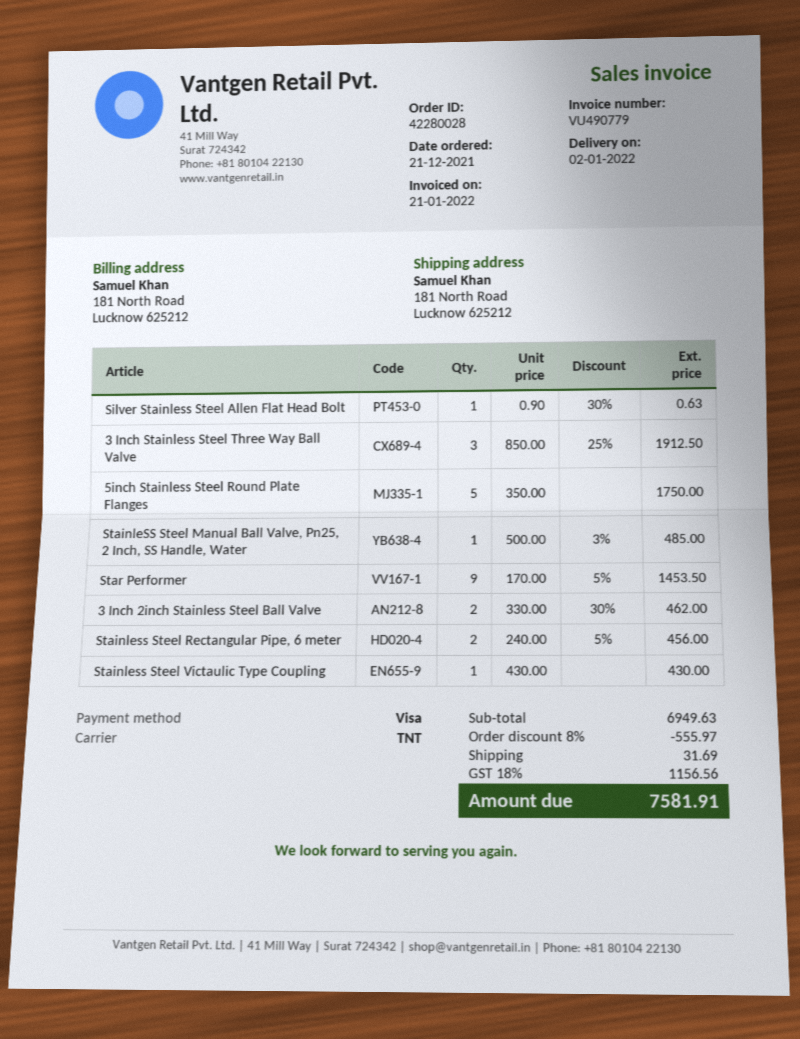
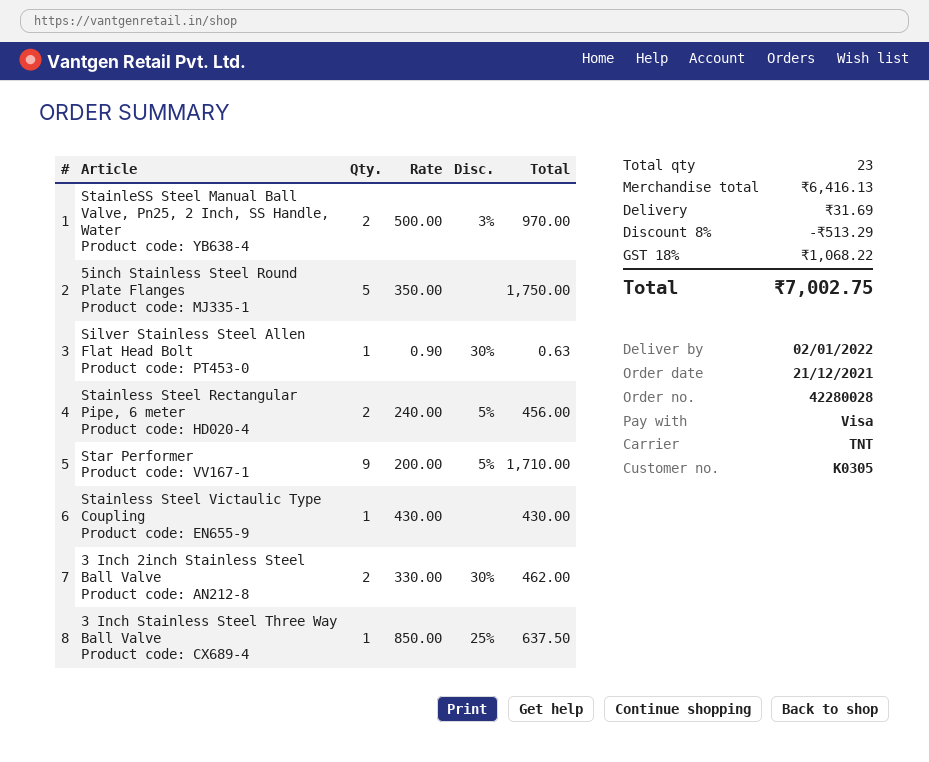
3 Inch Stainless Steel Three Way Ball Valve: 3 x 850.00 - 25% = 1912.50 -> 1 x 850.00 - 25% = 637.50
StainleSS Steel Manual Ball Valve, Pn25, 2 Inch, SS Handle, Water: 1 x 500.00 - 3% = 485.00 -> 2 x 500.00 - 3% = 970.00
Star Performer: 9 x 170.00 - 5% = 1453.50 -> 9 x 200.00 - 5% = 1710.00
subtotal: 6949.63 -> 6416.13
discount: 8% = 555.97 -> 8% = 513.29
tax: 18% = 1156.56 -> 18% = 1068.22
total: 7581.91 -> 7002.75

